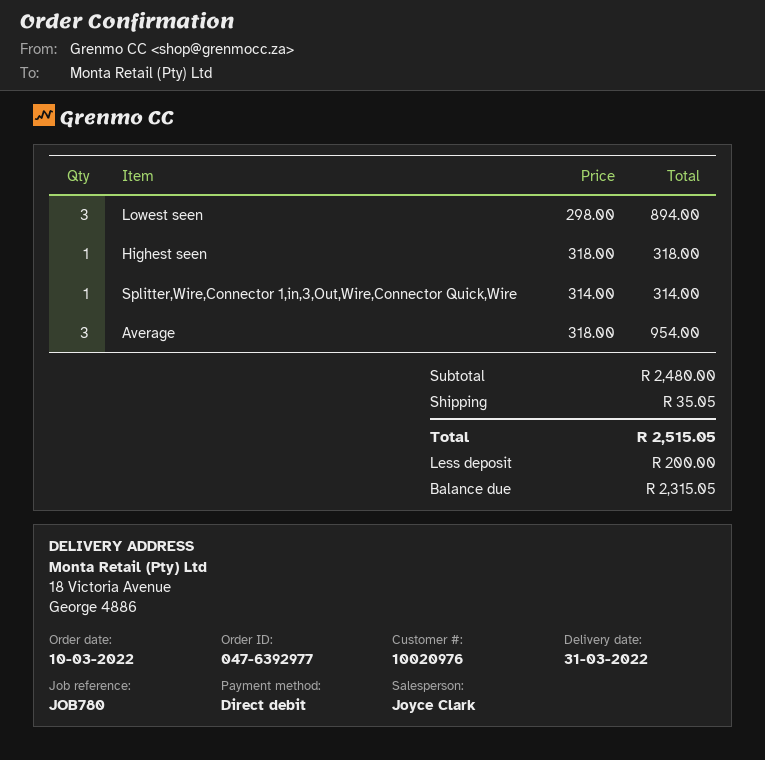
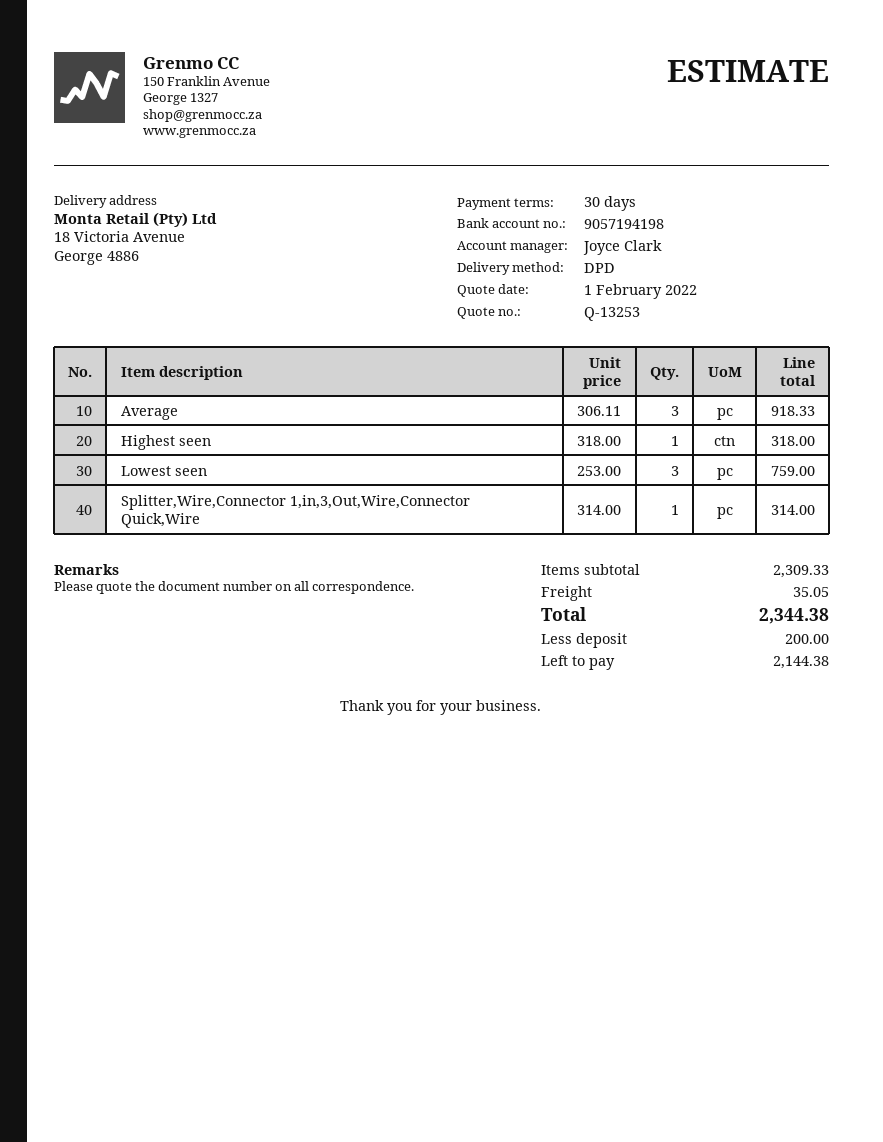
Lowest seen: 3 x 298.00 = 894.00 -> 3 x 253.00 = 759.00
Average: 3 x 318.00 = 954.00 -> 3 x 306.11 = 918.33
subtotal: 2480.00 -> 2309.33
total: 2515.05 -> 2344.38
balance: 2315.05 -> 2144.38

